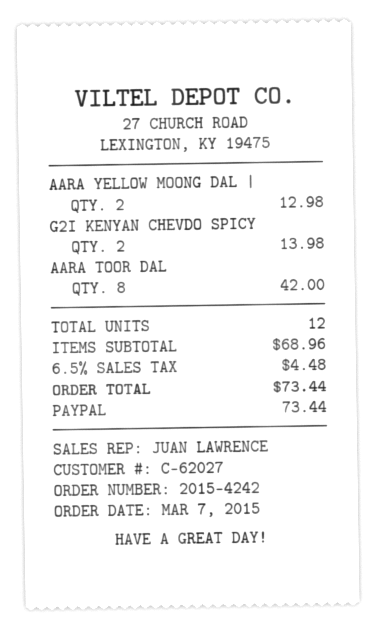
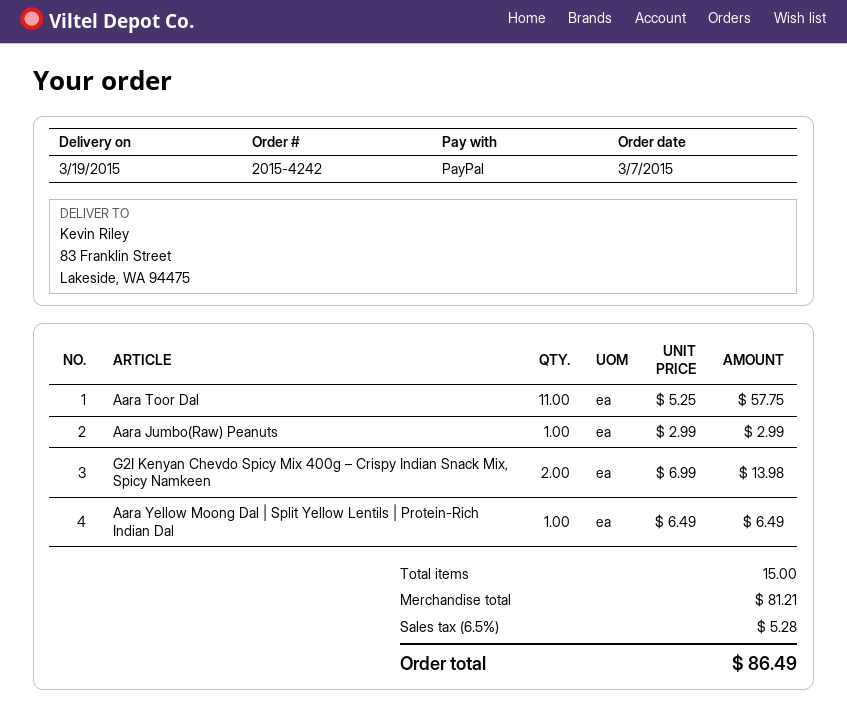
AARA YELLOW MOONG DAL |: 2 for 12.98 -> 1 for 6.49
AARA TOOR DAL: 8 for 42.00 -> 11 for 57.75
Aara Jumbo(Raw) Peanuts: none -> 1 for 2.99
total quantity: 12 -> 15
subtotal: 68.96 -> 81.21
tax: 6.5% = 4.48 -> 6.5% = 5.28
total: 73.44 -> 86.49

